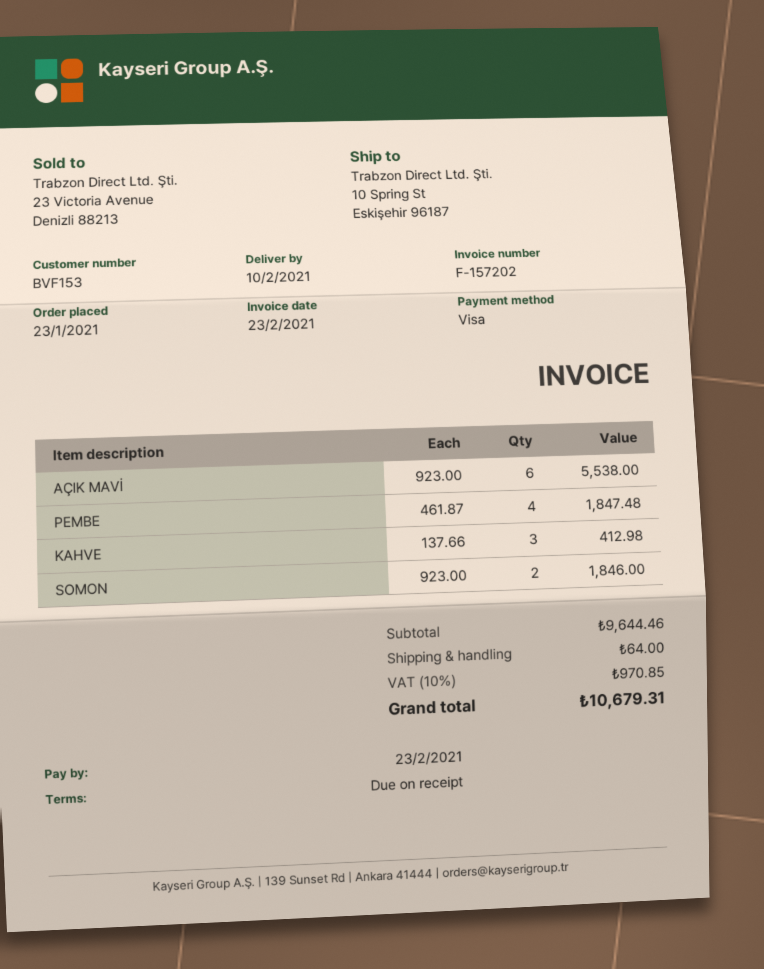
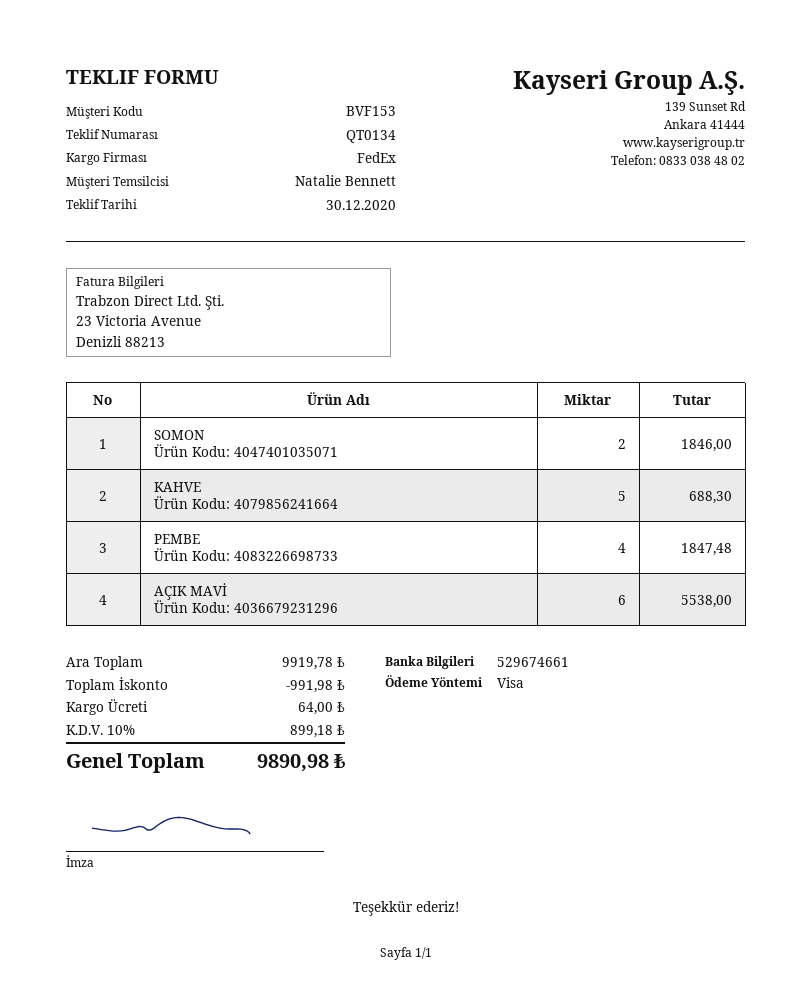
KAHVE: 3 for 412.98 -> 5 for 688.30
subtotal: 9644.46 -> 9919.78
discount: none -> 991.98
tax: 10% = 970.85 -> 10% = 899.18
total: 10679.31 -> 9890.98

